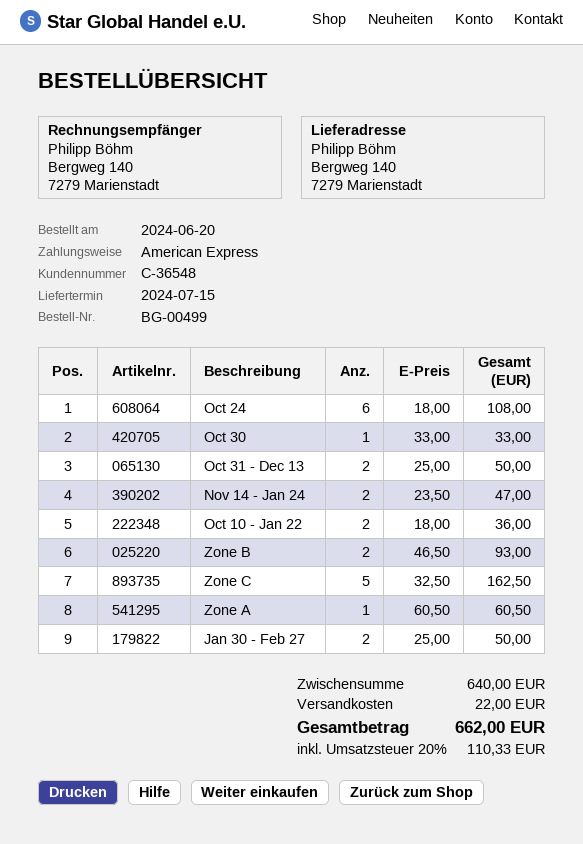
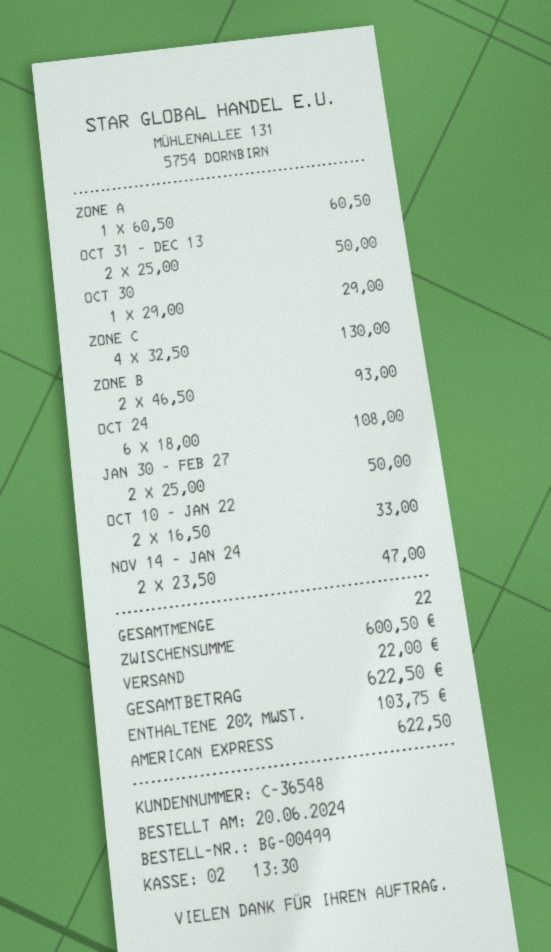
Oct 30: 1 x 33.00 = 33.00 -> 1 x 29.00 = 29.00
Oct 10 - Jan 22: 2 x 18.00 = 36.00 -> 2 x 16.50 = 33.00
Zone C: 5 x 32.50 = 162.50 -> 4 x 32.50 = 130.00
subtotal: 640.00 -> 600.50
tax: 20% = 110.33 -> 20% = 103.75
total: 662.00 -> 622.50

